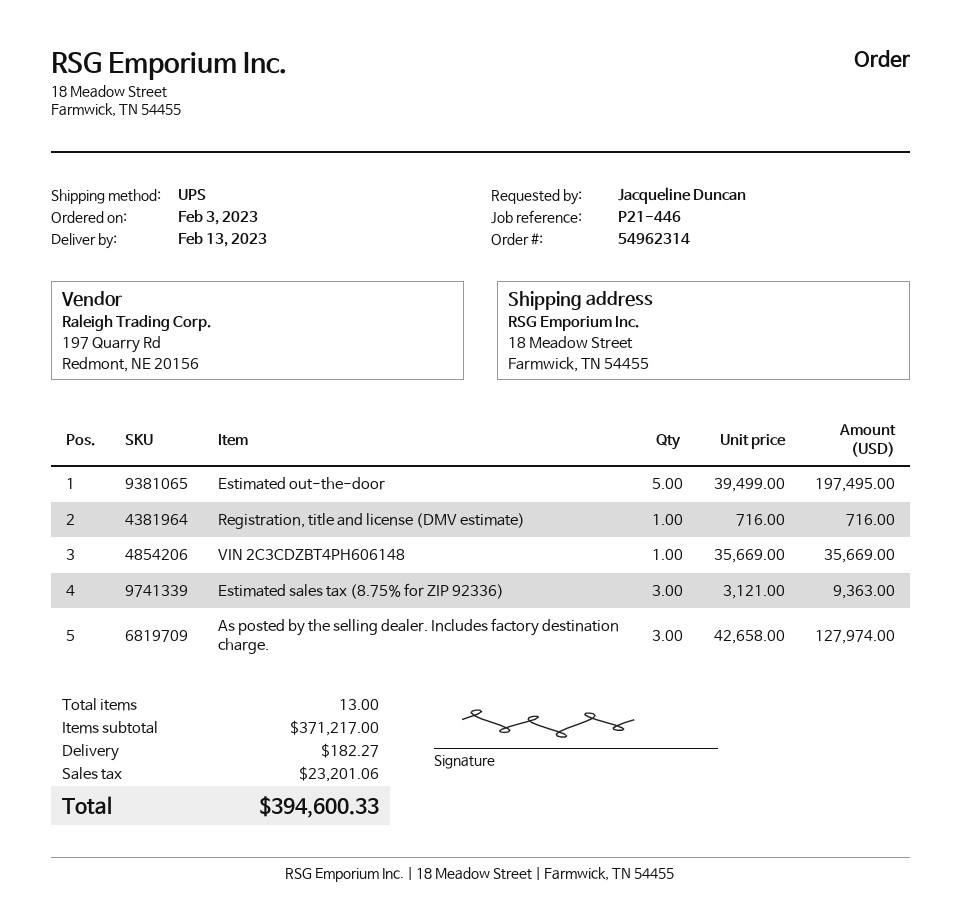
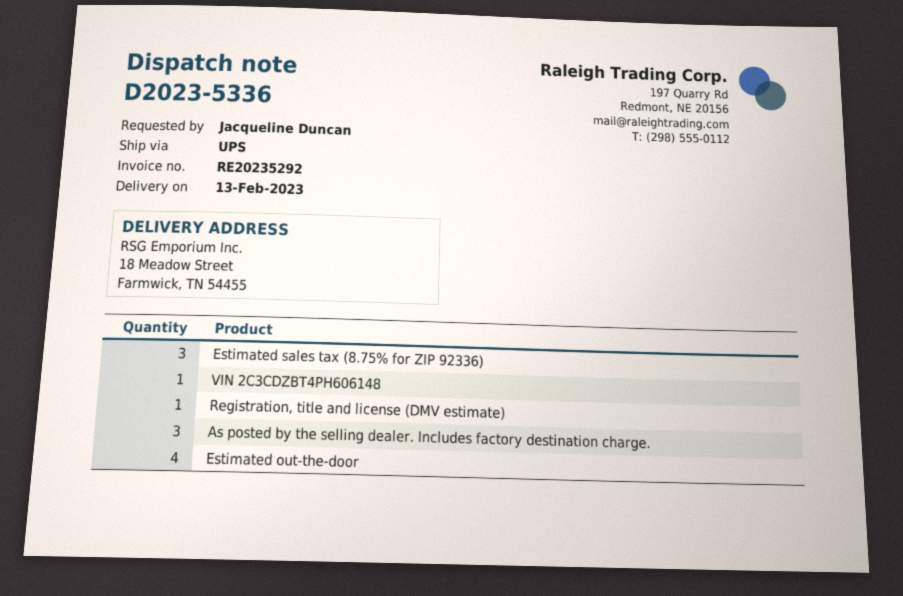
Estimated out-the-door: 5 -> 4

